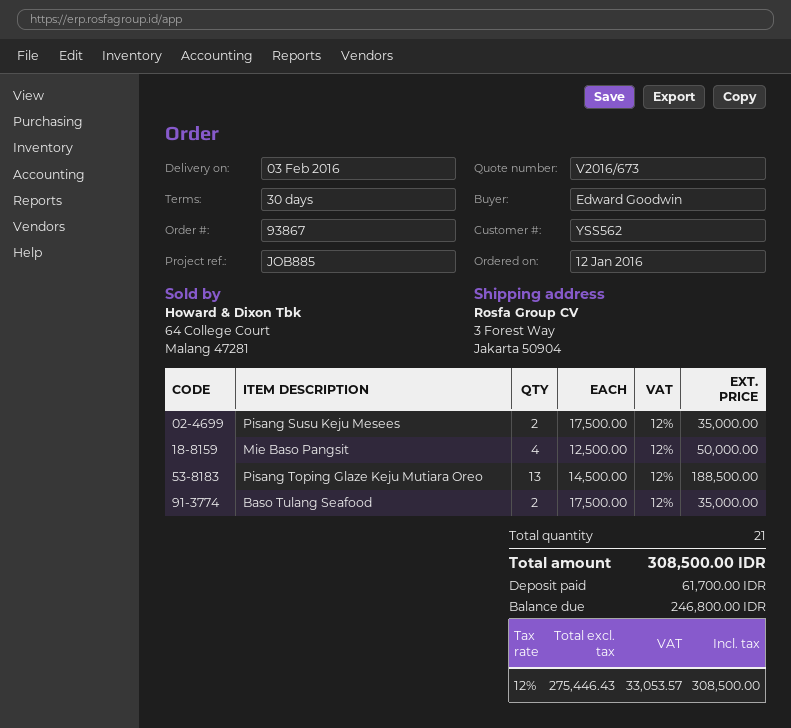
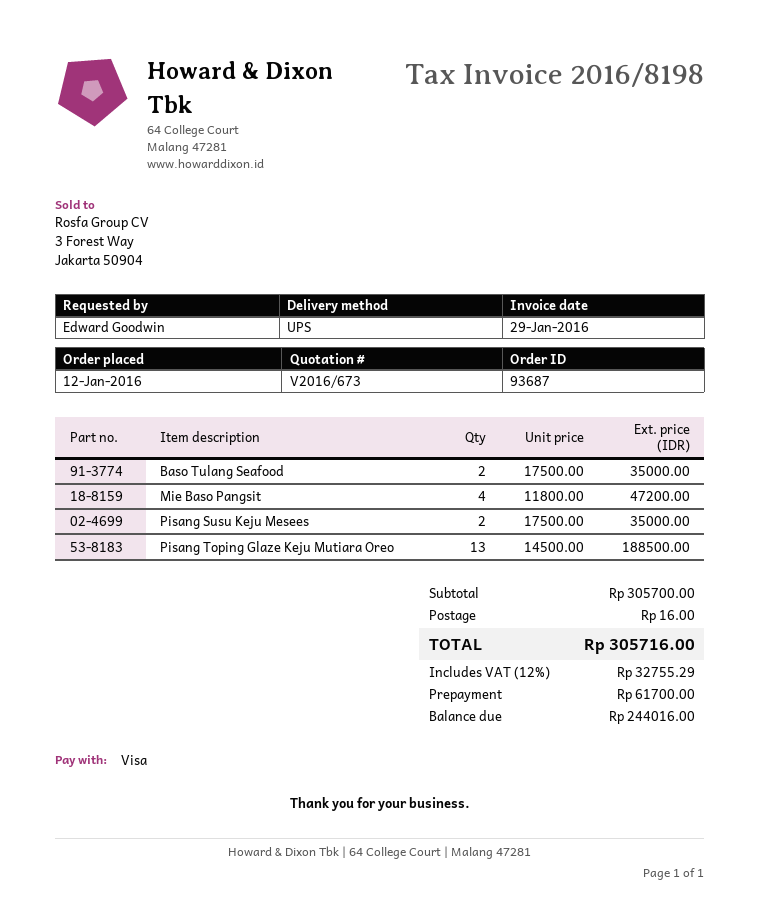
order number: 93867 -> 93687
Mie Baso Pangsit: 4 x 12500.00 = 50000.00 -> 4 x 11800.00 = 47200.00
shipping: none -> 16.00
tax: 12% = 33053.57 -> 12% = 32755.29
total: 308500.00 -> 305716.00
balance: 246800.00 -> 244016.00

